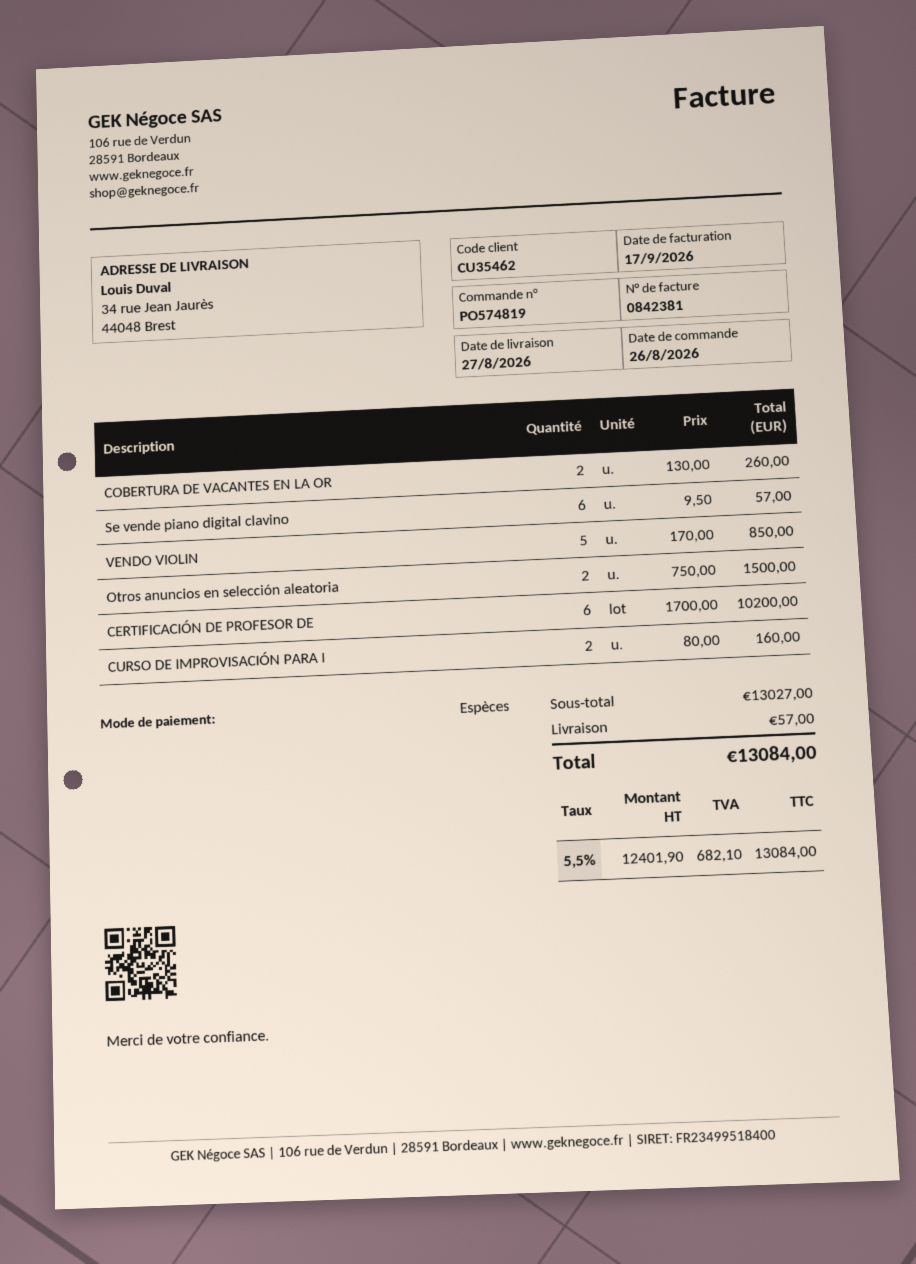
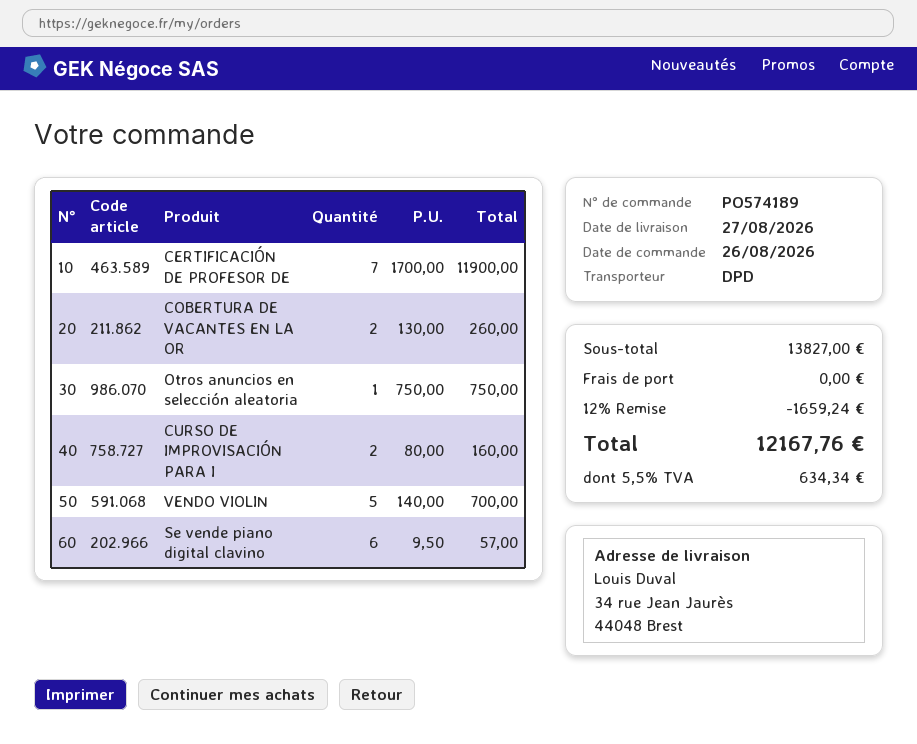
order number: PO574819 -> PO574189
VENDO VIOLIN: 5 x 170.00 = 850.00 -> 5 x 140.00 = 700.00
Otros anuncios en selección aleatoria: 2 x 750.00 = 1500.00 -> 1 x 750.00 = 750.00
CERTIFICACIÓN DE PROFESOR DE: 6 x 1700.00 = 10200.00 -> 7 x 1700.00 = 11900.00
subtotal: 13027.00 -> 13827.00
discount: none -> 12% = 1659.24
shipping: 57.00 -> 0.00
tax: 5.5% = 682.10 -> 5.5% = 634.34
total: 13084.00 -> 12167.76

